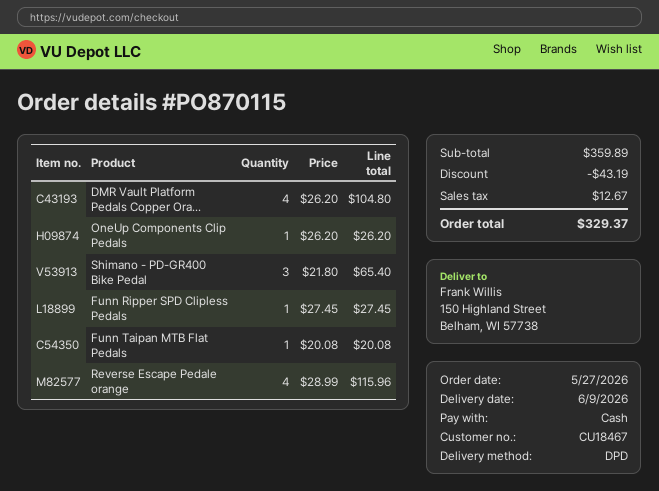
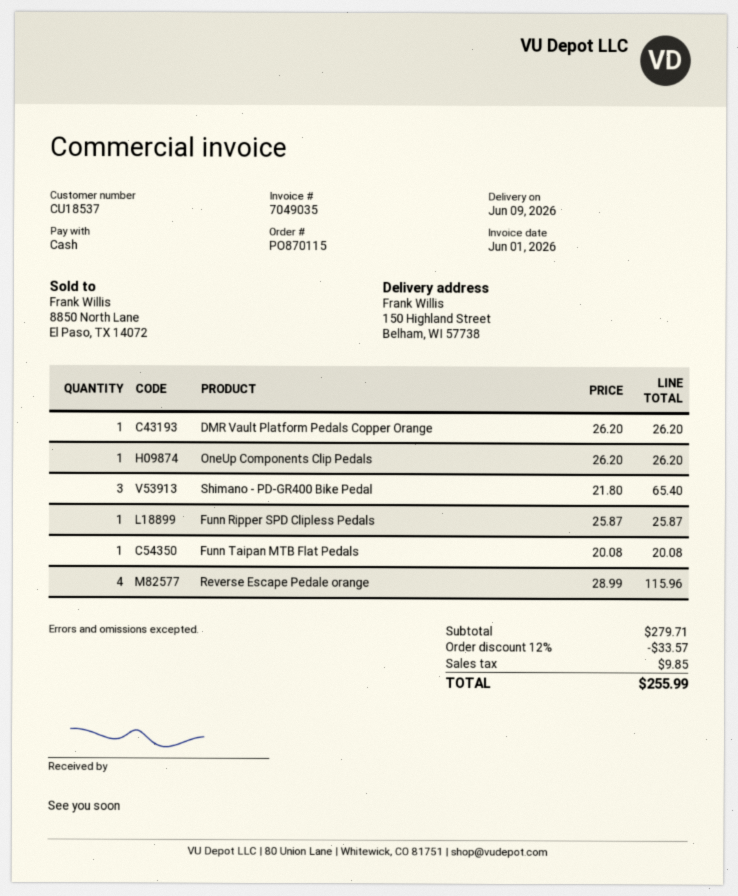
customer number: CU18467 -> CU18537
DMR Vault Platform Pedals Copper Ora...: 4 x 26.20 = 104.80 -> 1 x 26.20 = 26.20
Funn Ripper SPD Clipless Pedals: 1 x 27.45 = 27.45 -> 1 x 25.87 = 25.87
subtotal: 359.89 -> 279.71
discount: 43.19 -> 33.57
tax: 12.67 -> 9.85
total: 329.37 -> 255.99

